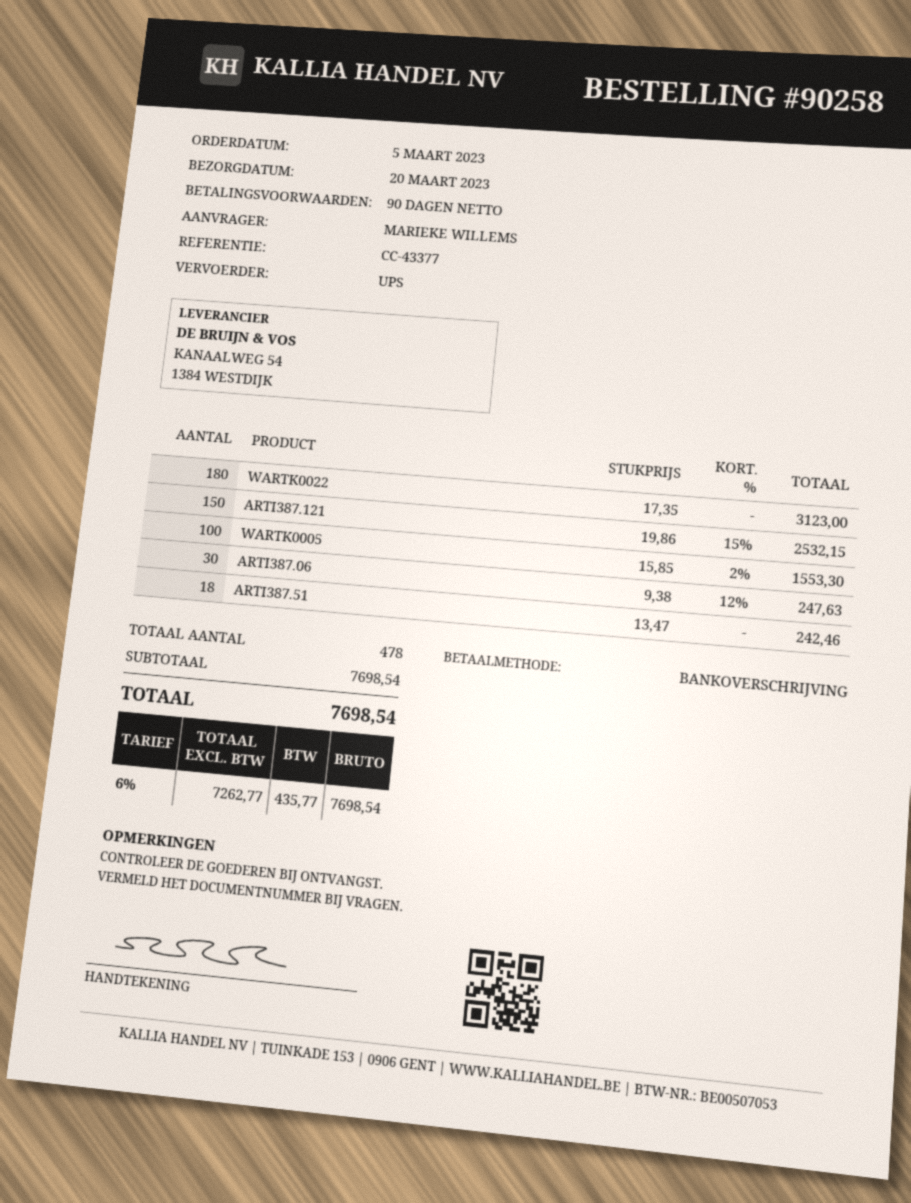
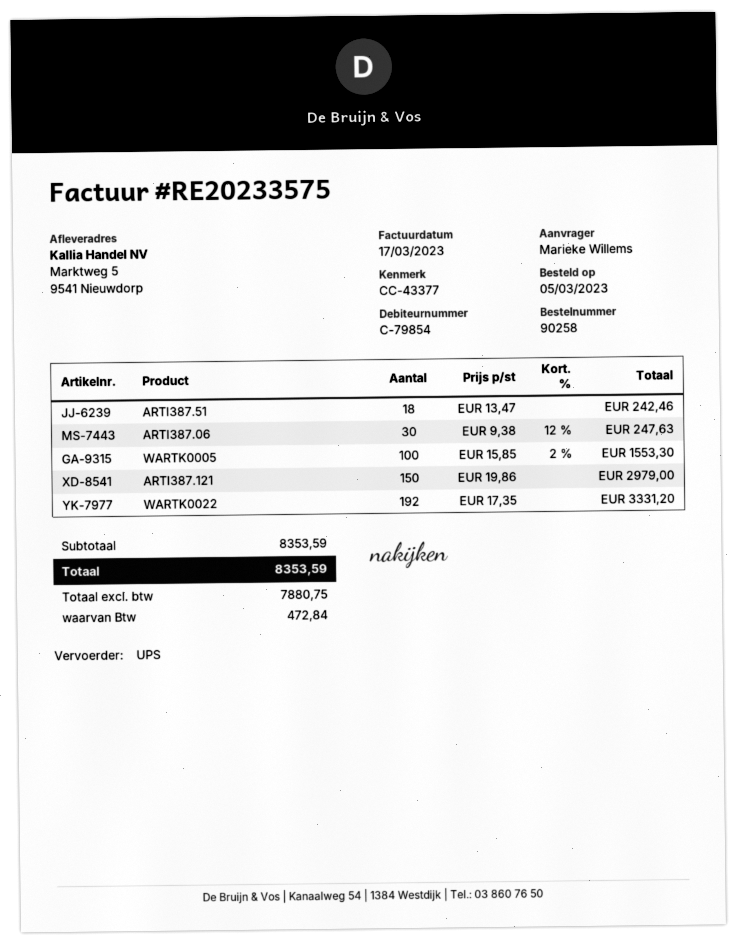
WARTK0022: 180 x 17.35 = 3123.00 -> 192 x 17.35 = 3331.20
ARTI387.121: 150 x 19.86 - 15% = 2532.15 -> 150 x 19.86 = 2979.00
subtotal: 7698.54 -> 8353.59
net: 7262.77 -> 7880.75
tax: 435.77 -> 472.84
total: 7698.54 -> 8353.59

